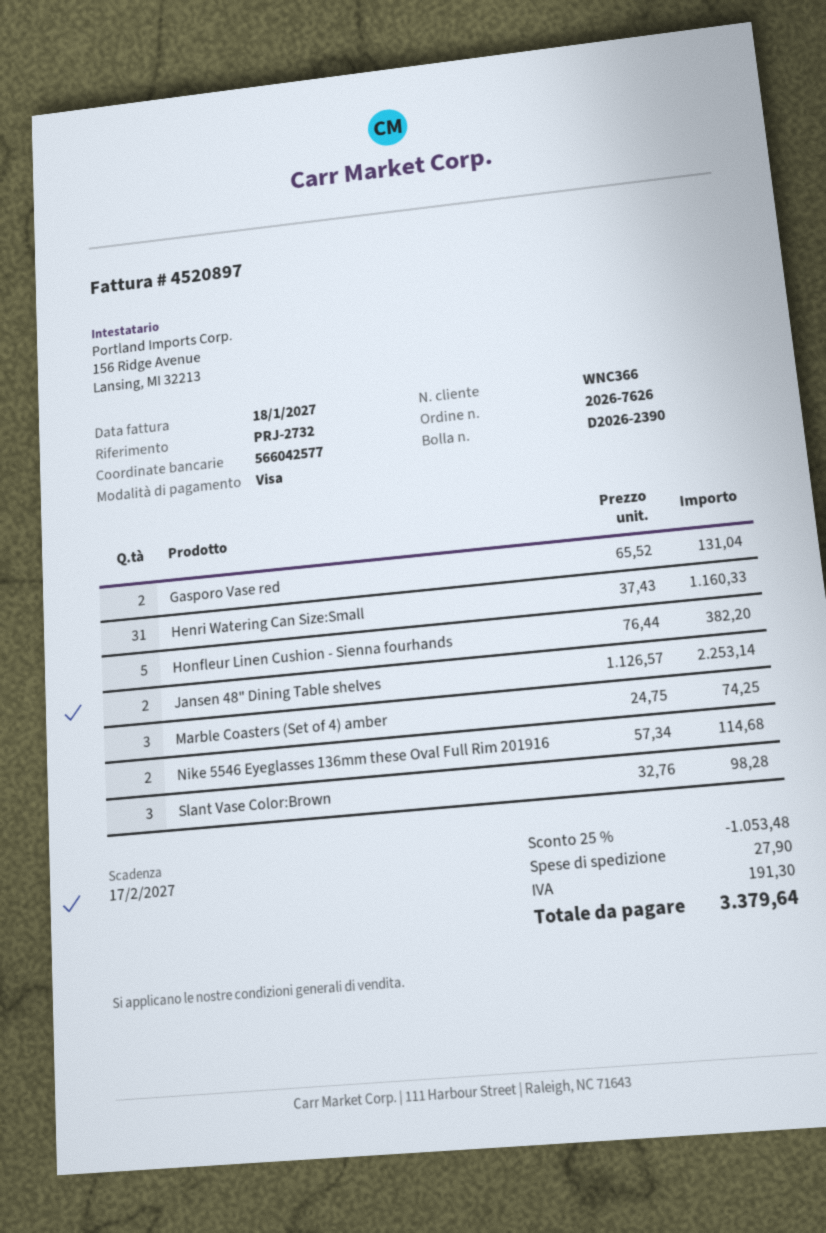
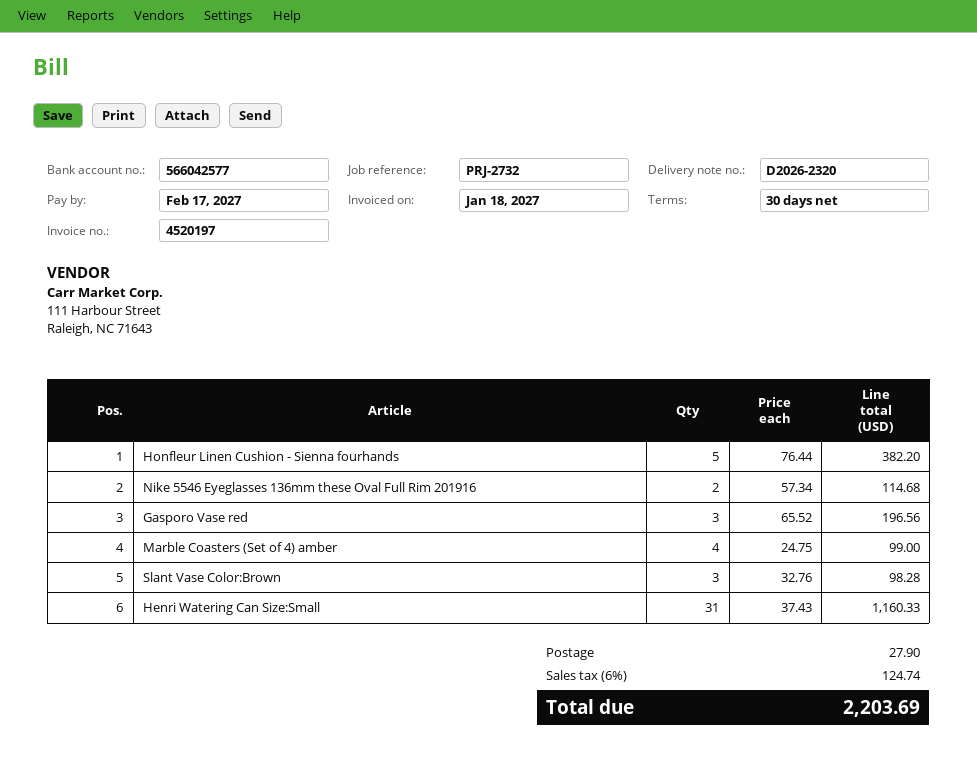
delivery note number: D2026-2390 -> D2026-2320
invoice number: 4520897 -> 4520197
Gasporo Vase red: 2 x 65.52 = 131.04 -> 3 x 65.52 = 196.56
Jansen 48" Dining Table shelves: 2 x 1126.57 = 2253.14 -> none
Marble Coasters (Set of 4) amber: 3 x 24.75 = 74.25 -> 4 x 24.75 = 99.00
discount: 25% = 1053.48 -> none
tax: 191.30 -> 124.74
total: 3379.64 -> 2203.69

